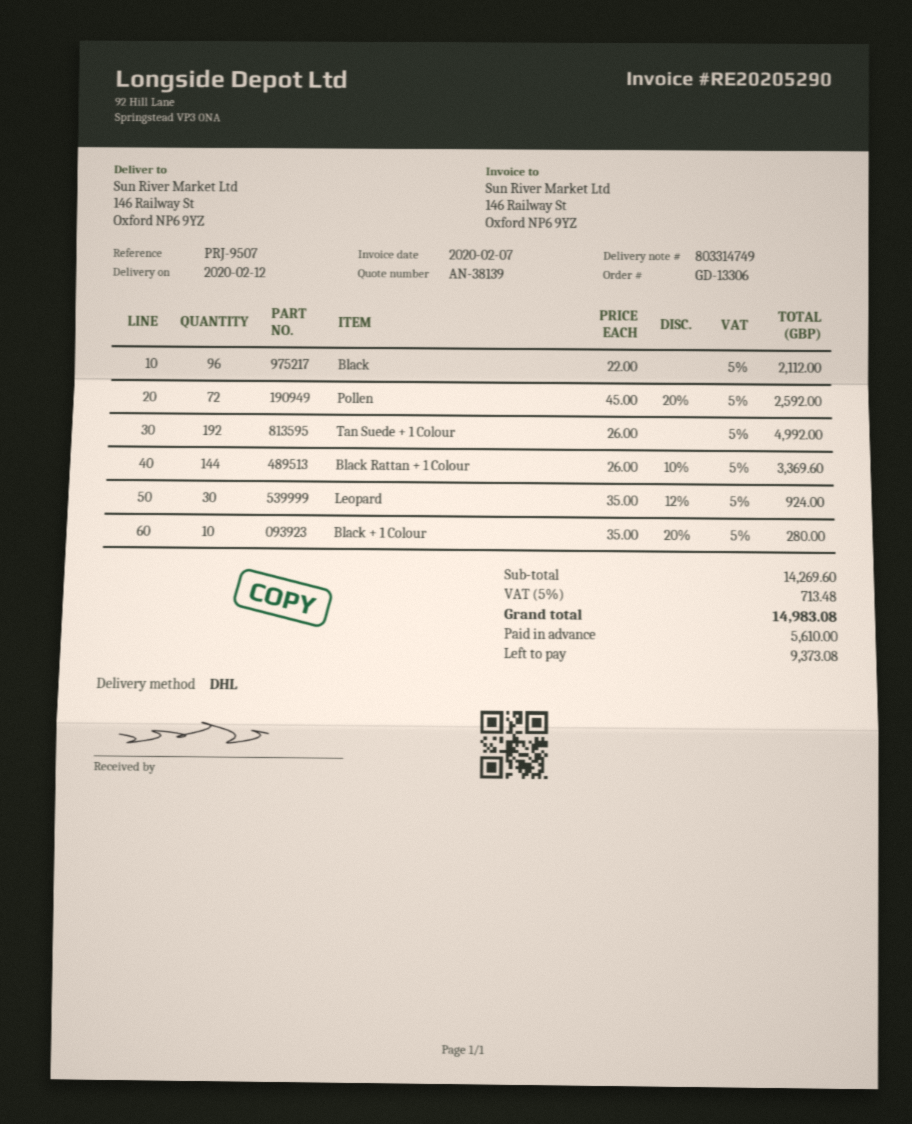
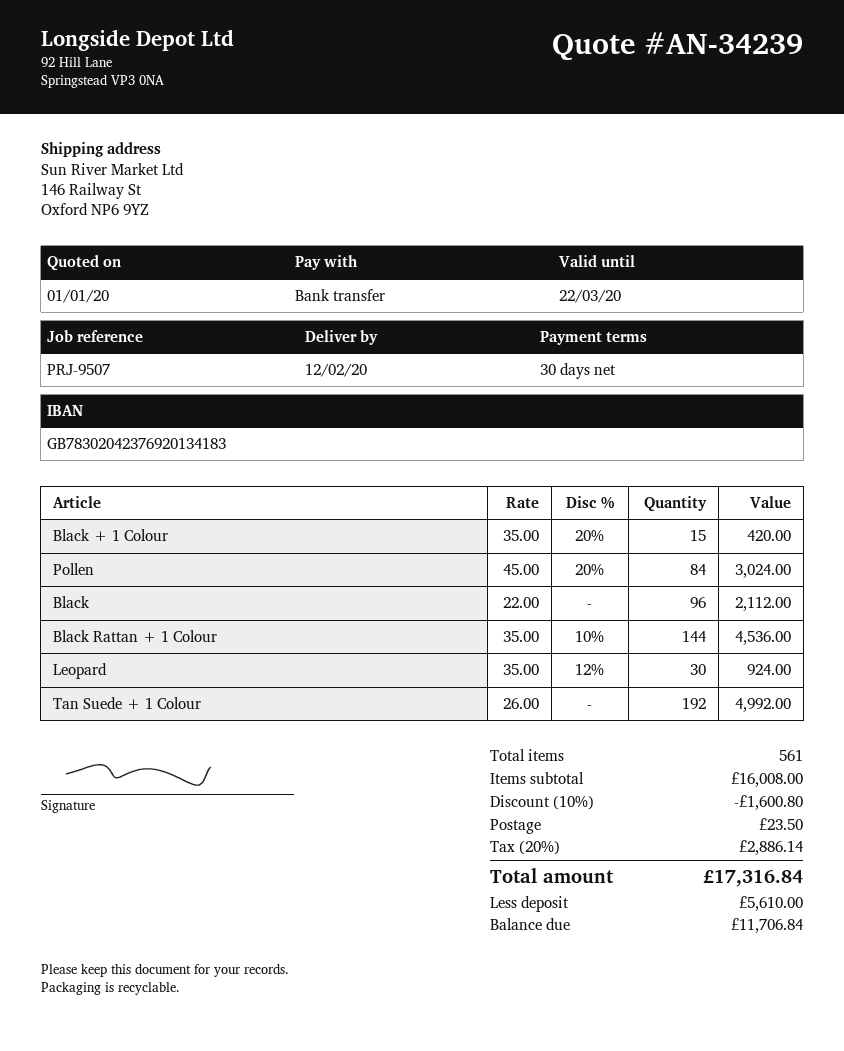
quote number: AN-38139 -> AN-34239
Pollen: 72 x 45.00 - 20% = 2592.00 -> 84 x 45.00 - 20% = 3024.00
Black Rattan + 1 Colour: 144 x 26.00 - 10% = 3369.60 -> 144 x 35.00 - 10% = 4536.00
Black + 1 Colour: 10 x 35.00 - 20% = 280.00 -> 15 x 35.00 - 20% = 420.00
subtotal: 14269.60 -> 16008.00
discount: none -> 10% = 1600.80
shipping: none -> 23.50
tax: 5% = 713.48 -> 20% = 2886.14
total: 14983.08 -> 17316.84
balance: 9373.08 -> 11706.84

